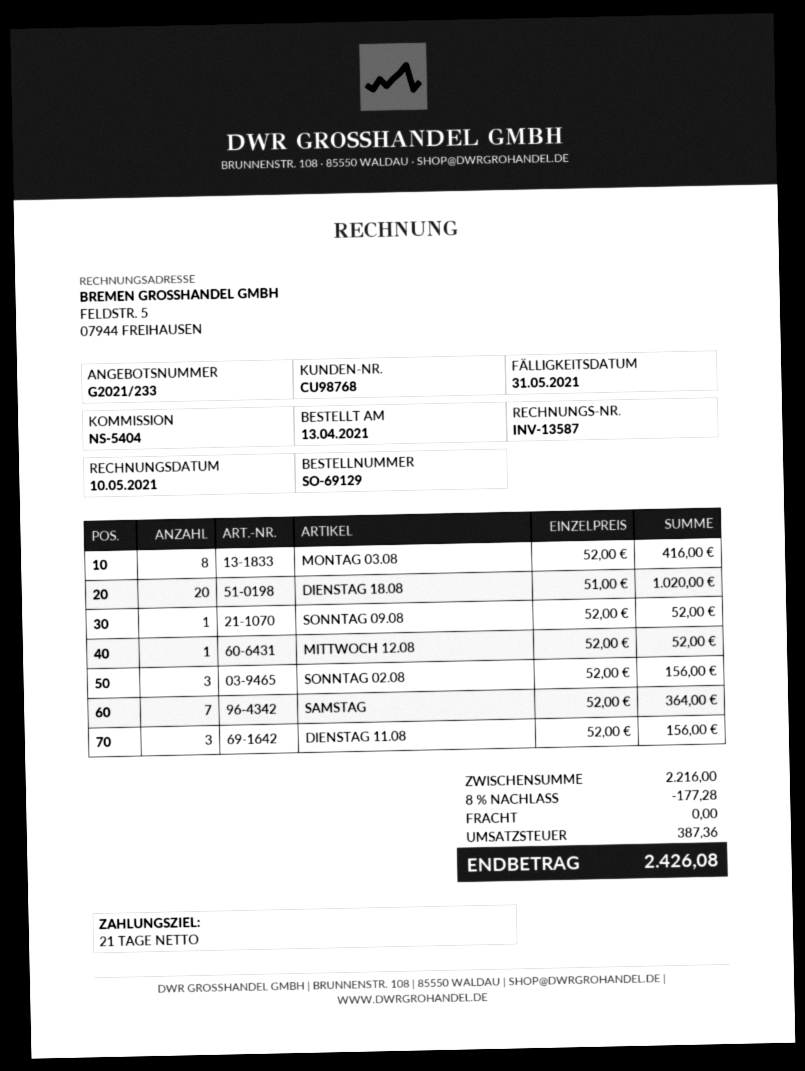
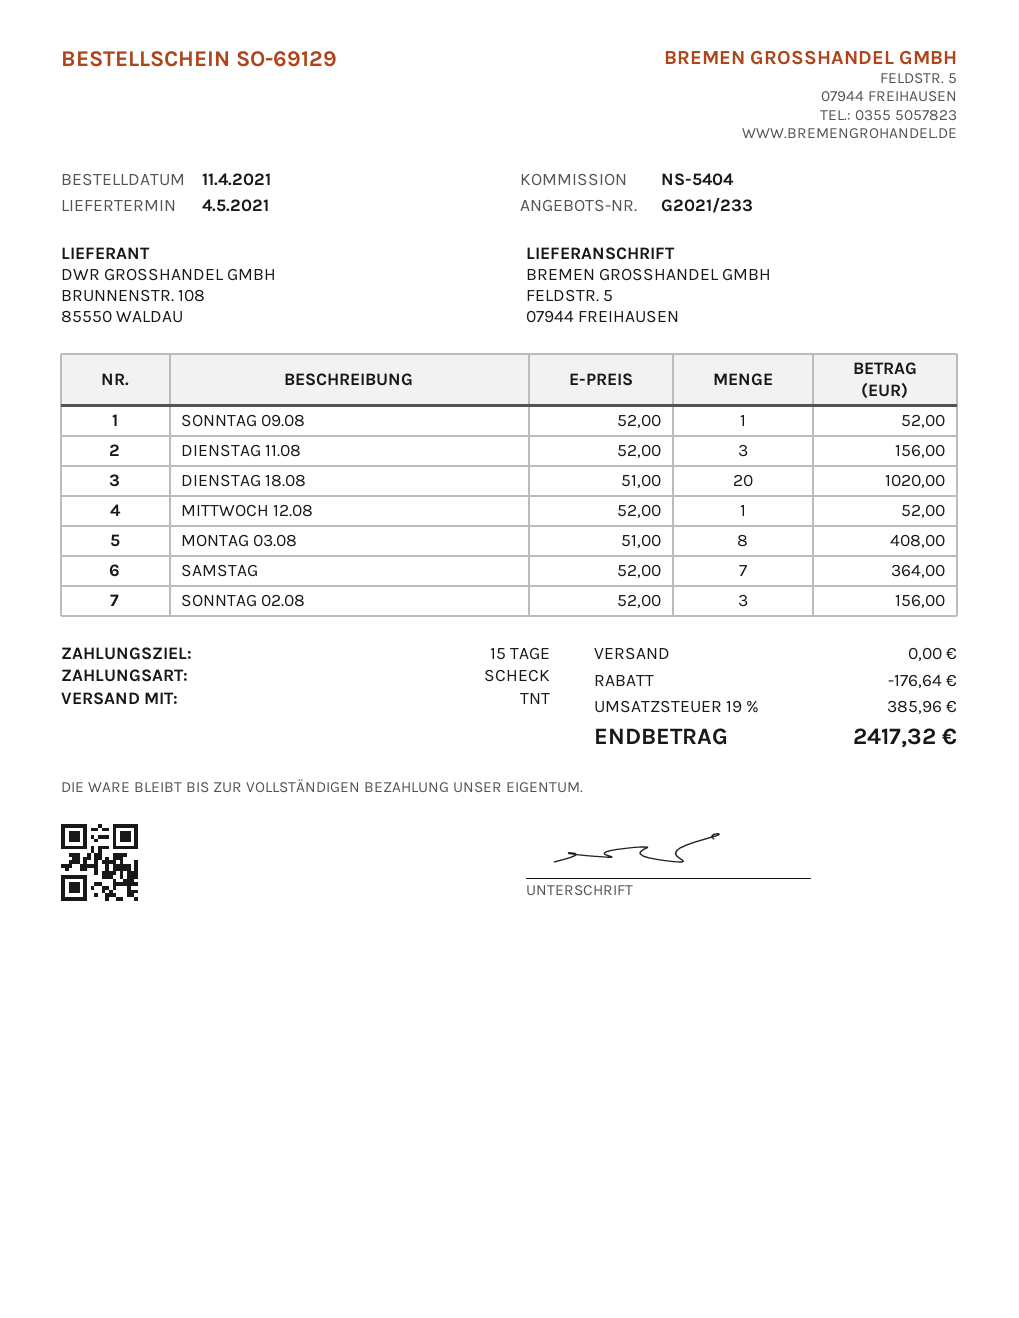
order date: 2021-04-13 -> 2021-04-11
payment terms: 21 days -> 15 days
MONTAG 03.08: 8 x 52.00 = 416.00 -> 8 x 51.00 = 408.00
discount: 177.28 -> 176.64
tax: 387.36 -> 385.96
total: 2426.08 -> 2417.32

